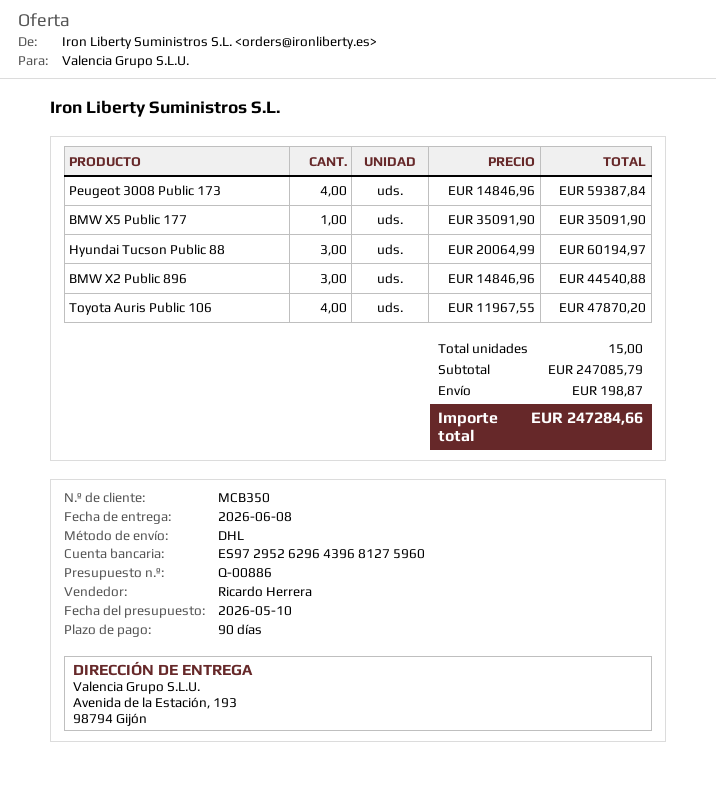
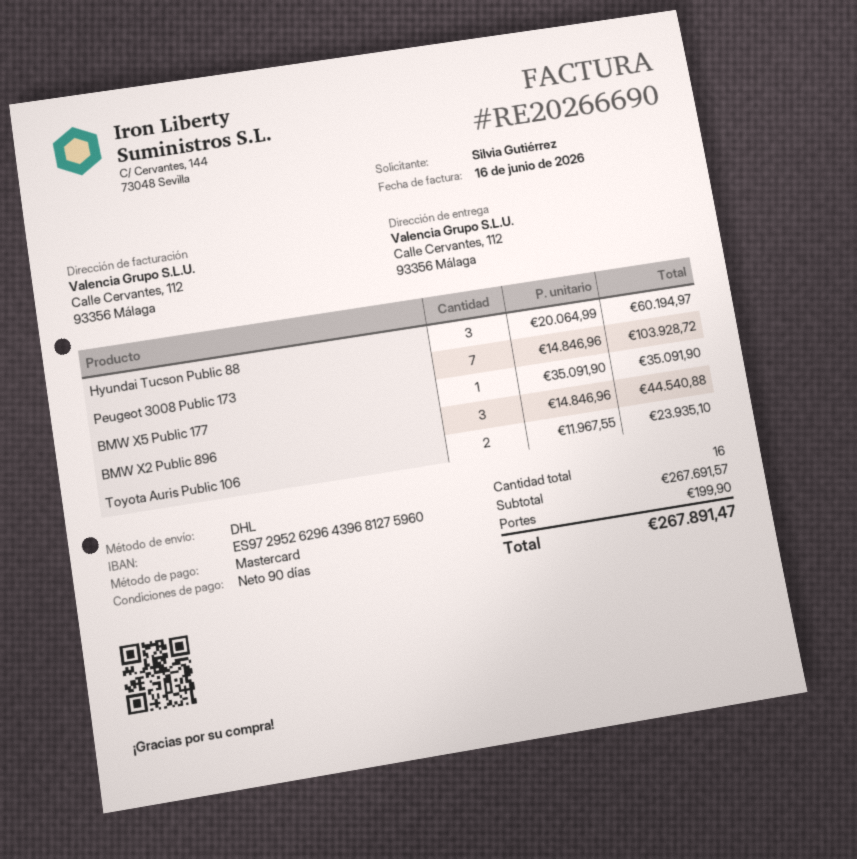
ship to: Avenida de la Estación, 193, 98794 Gijón -> Calle Cervantes, 112, 93356 Málaga
Peugeot 3008 Public 173: 4 x 14846.96 = 59387.84 -> 7 x 14846.96 = 103928.72
Toyota Auris Public 106: 4 x 11967.55 = 47870.20 -> 2 x 11967.55 = 23935.10
total quantity: 15 -> 16
subtotal: 247085.79 -> 267691.57
shipping: 198.87 -> 199.90
total: 247284.66 -> 267891.47

